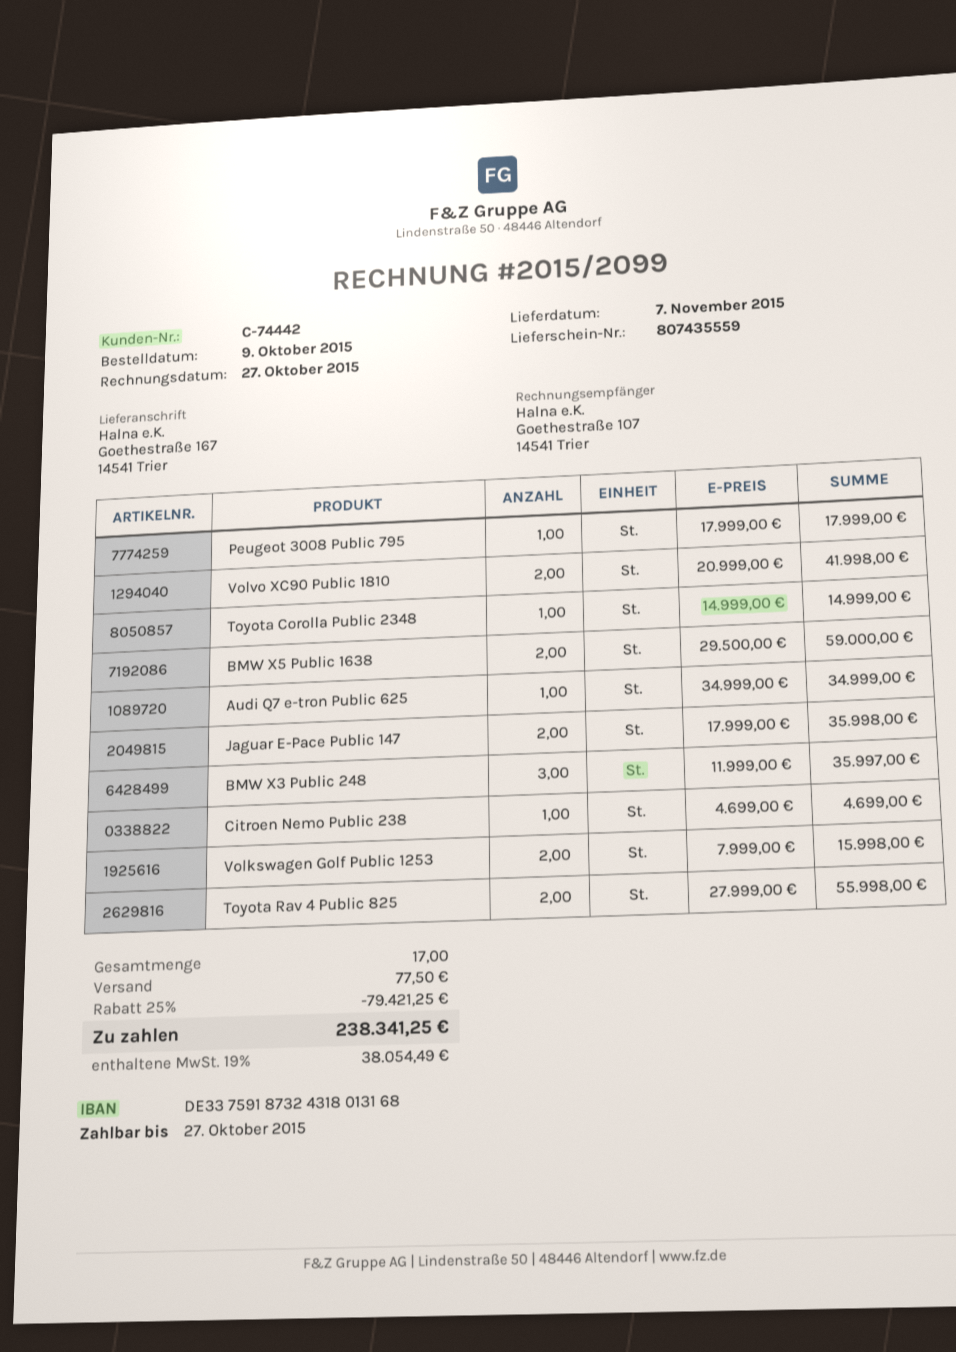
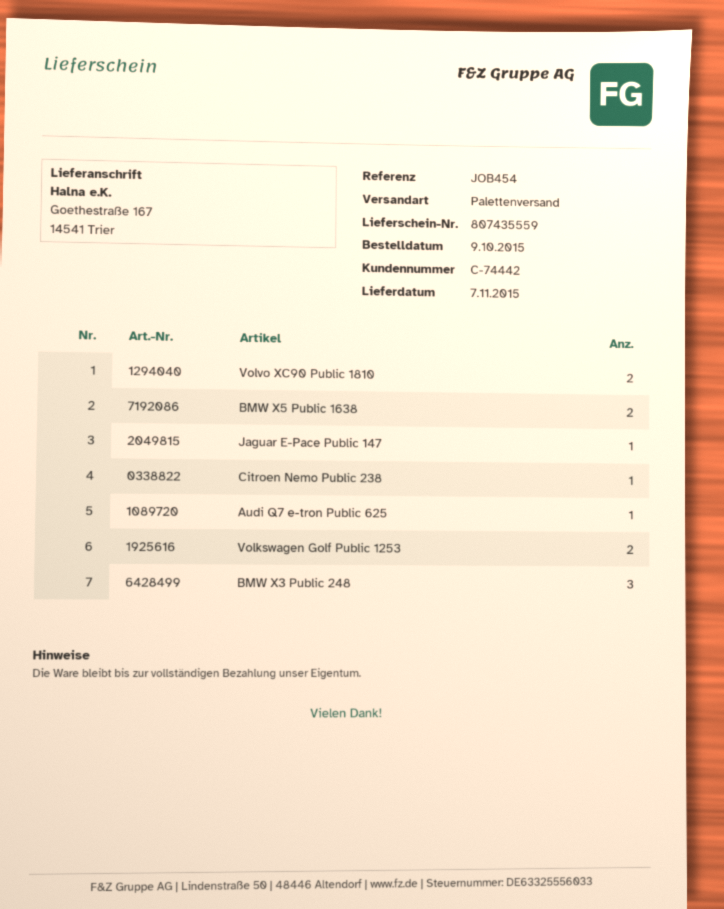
Peugeot 3008 Public 795: 1 -> none
Toyota Corolla Public 2348: 1 -> none
Jaguar E-Pace Public 147: 2 -> 1
Toyota Rav 4 Public 825: 2 -> none

